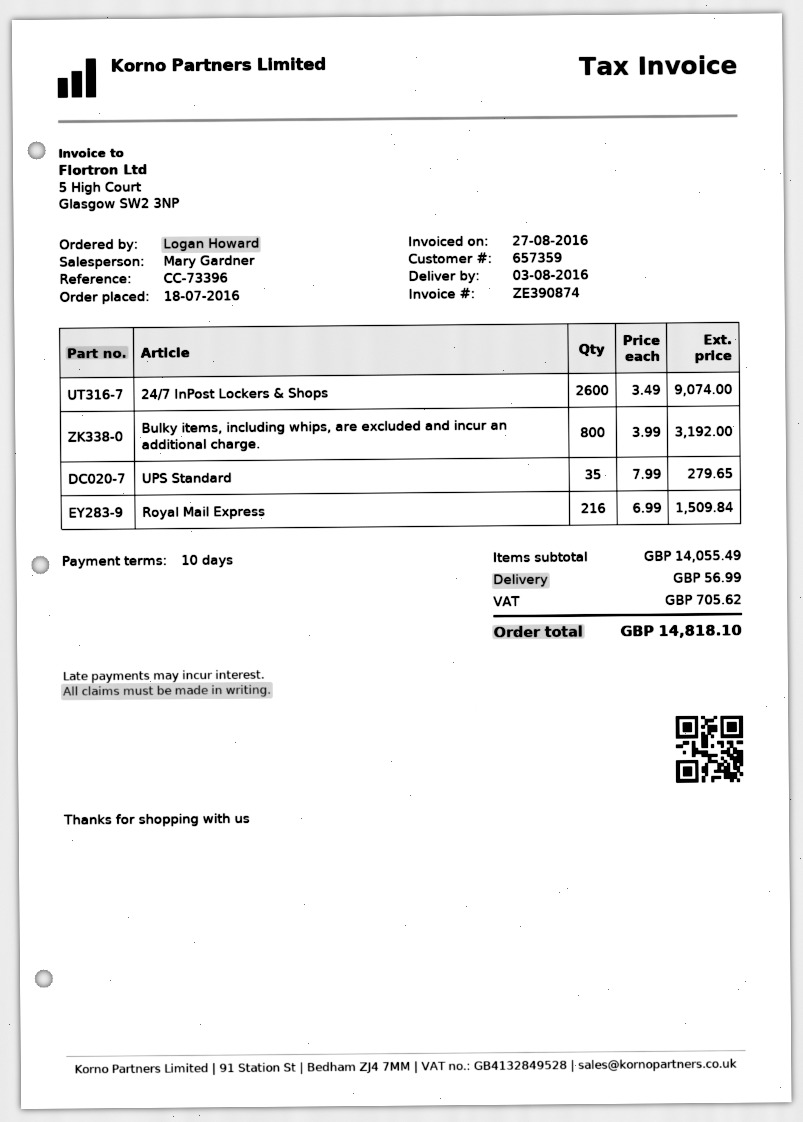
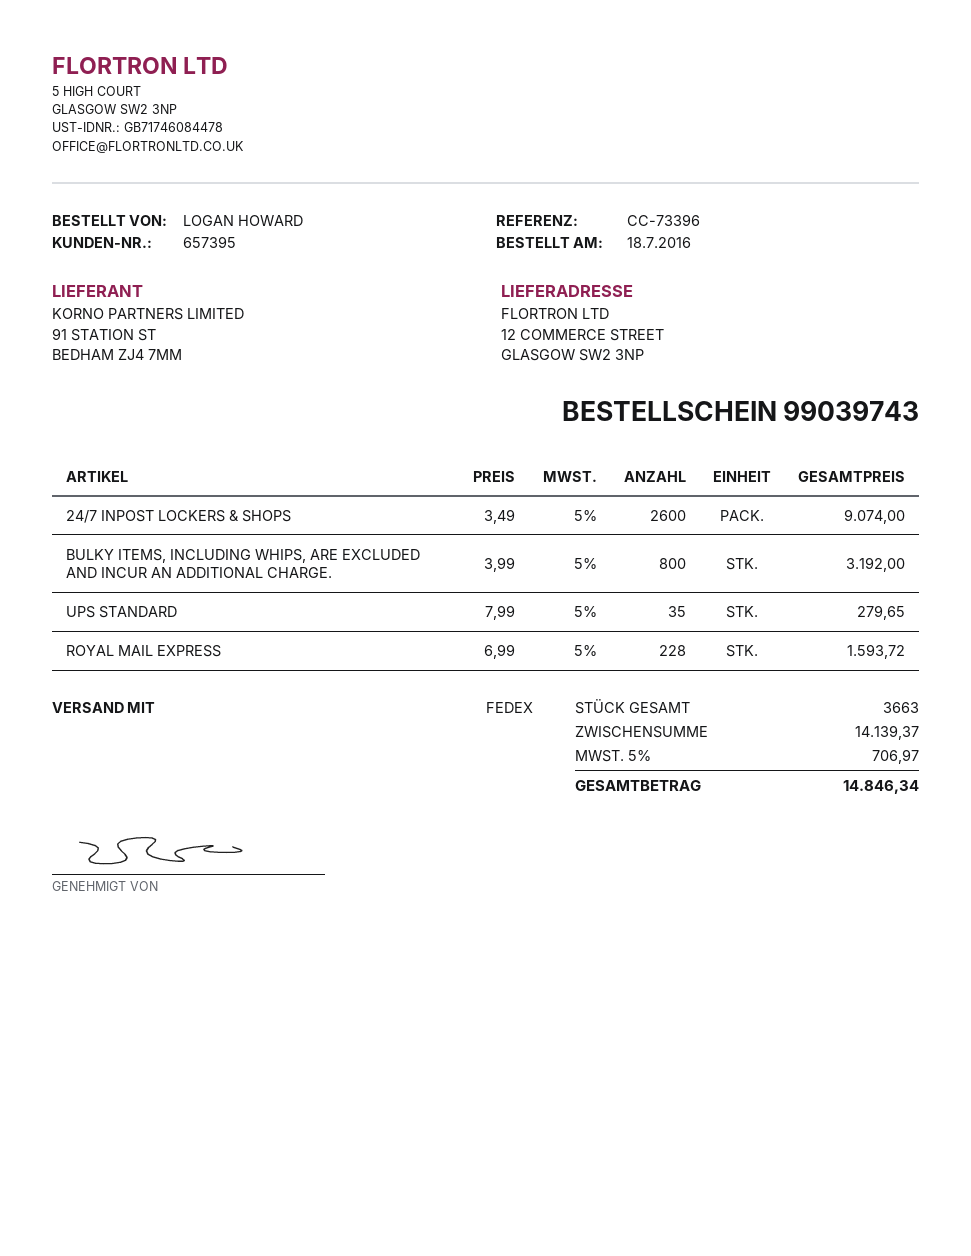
customer number: 657359 -> 657395
Royal Mail Express: 216 x 6.99 = 1509.84 -> 228 x 6.99 = 1593.72
subtotal: 14055.49 -> 14139.37
shipping: 56.99 -> none
tax: 705.62 -> 706.97
total: 14818.10 -> 14846.34

